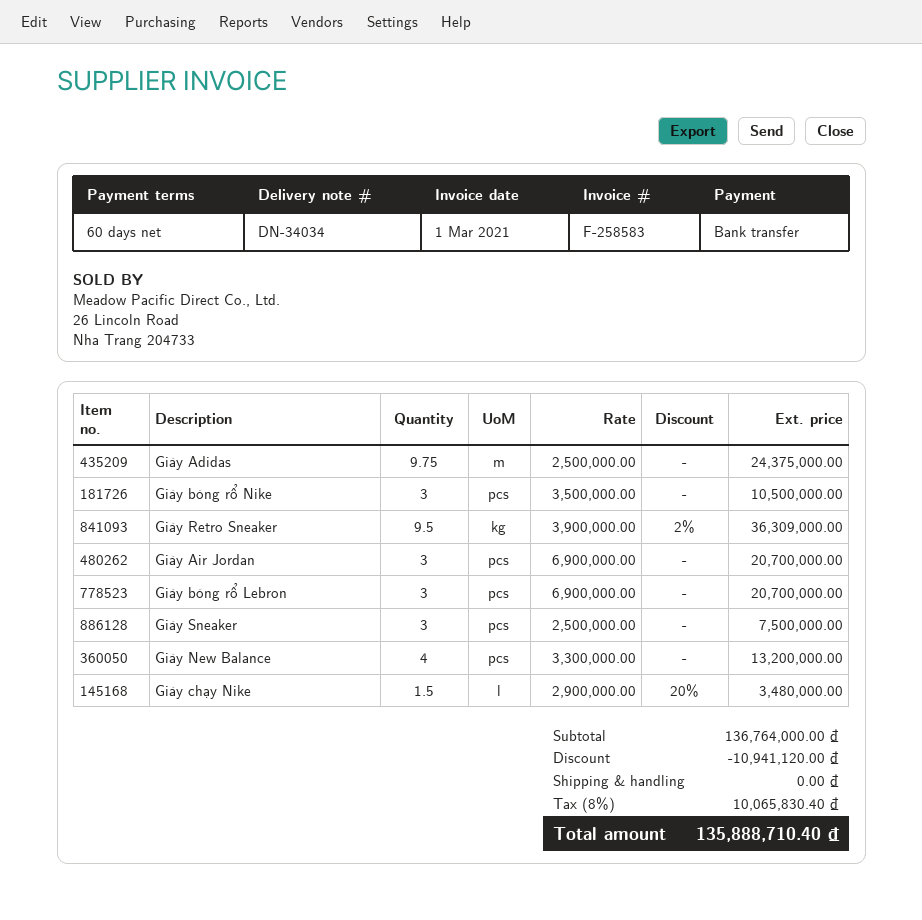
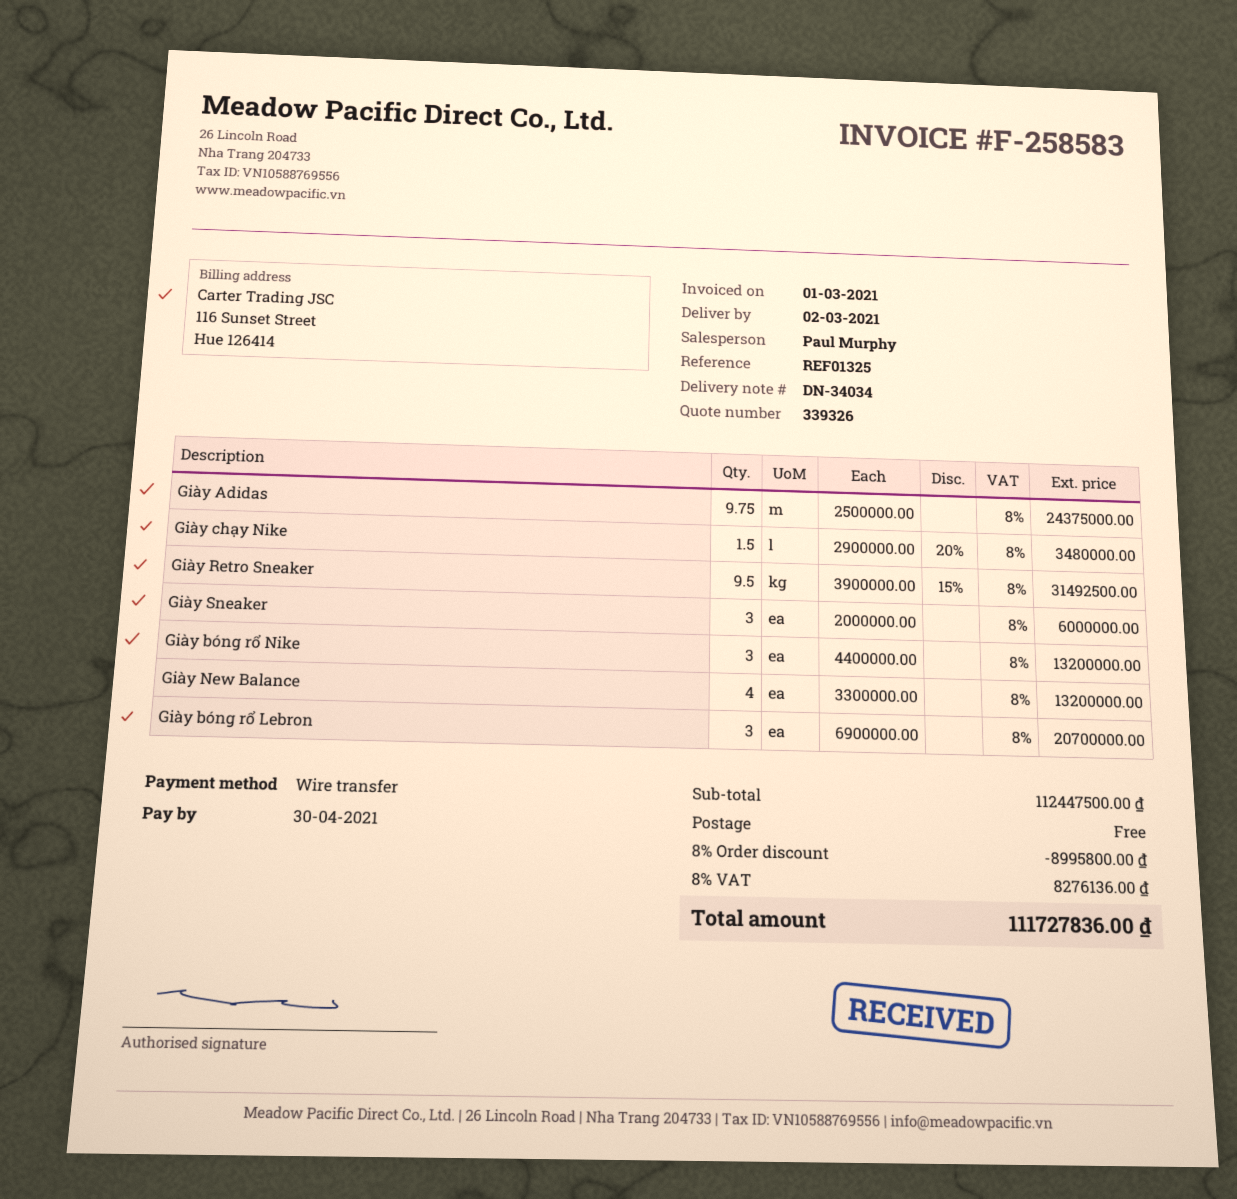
Giày bóng rổ Nike: 3 x 3500000.00 = 10500000.00 -> 3 x 4400000.00 = 13200000.00
Giày Retro Sneaker: 9.5 x 3900000.00 - 2% = 36309000.00 -> 9.5 x 3900000.00 - 15% = 31492500.00
Giày Air Jordan: 3 x 6900000.00 = 20700000.00 -> none
Giày Sneaker: 3 x 2500000.00 = 7500000.00 -> 3 x 2000000.00 = 6000000.00
subtotal: 136764000.00 -> 112447500.00
discount: 10941120.00 -> 8995800.00
tax: 8% = 10065830.40 -> 8% = 8276136.00
total: 135888710.40 -> 111727836.00

